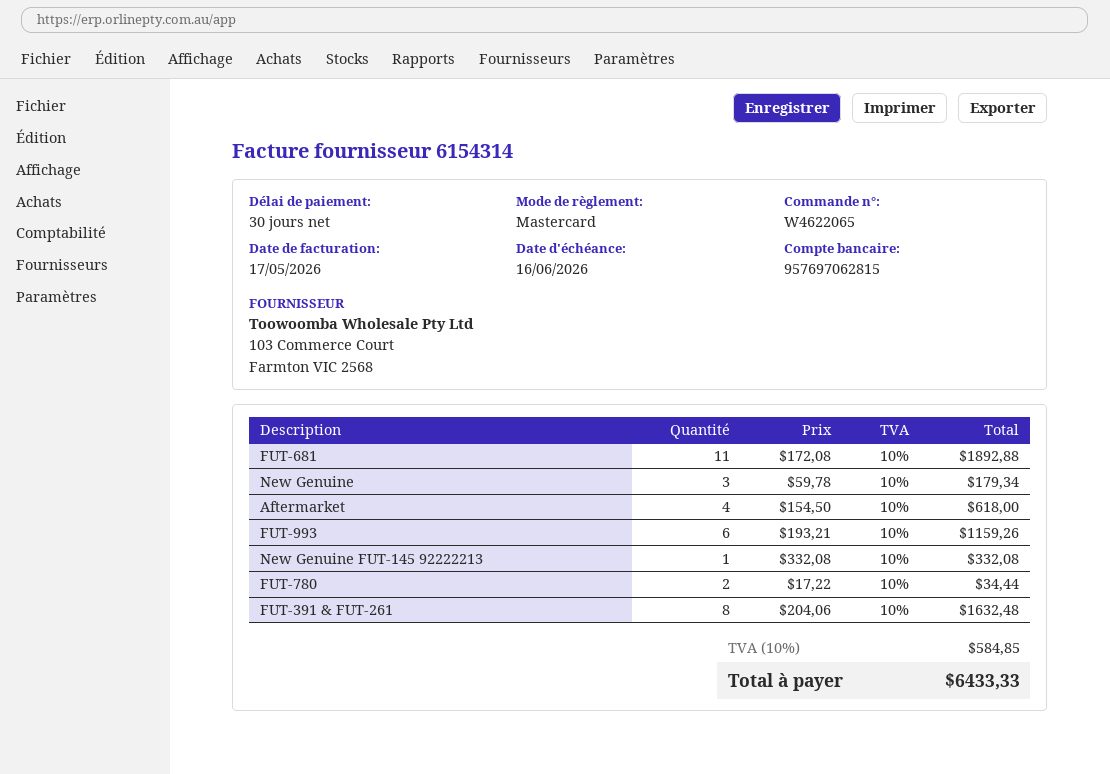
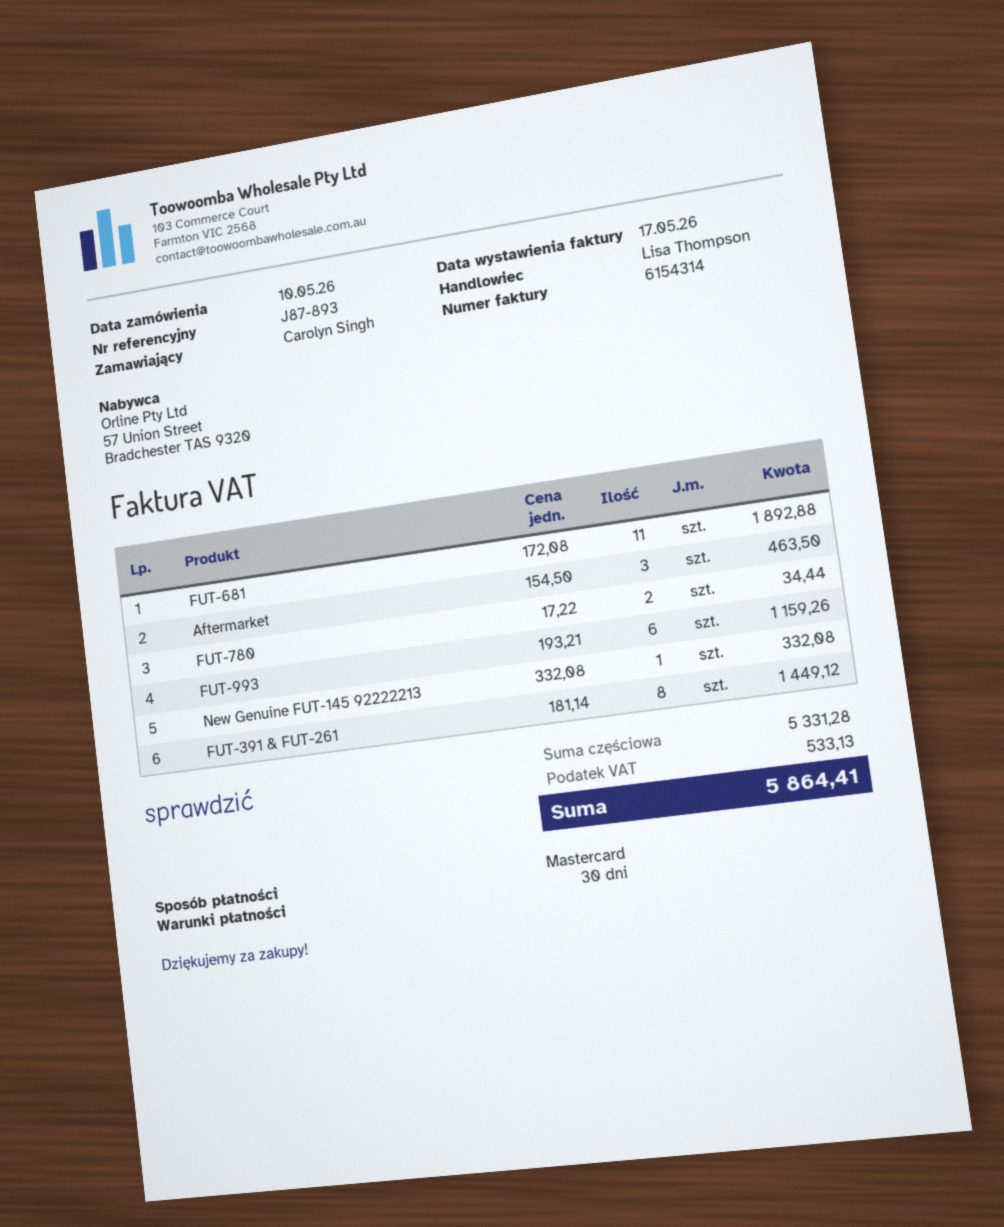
New Genuine: 3 x 59.78 = 179.34 -> none
Aftermarket: 4 x 154.50 = 618.00 -> 3 x 154.50 = 463.50
FUT-391 & FUT-261: 8 x 204.06 = 1632.48 -> 8 x 181.14 = 1449.12
tax: 584.85 -> 533.13
total: 6433.33 -> 5864.41

